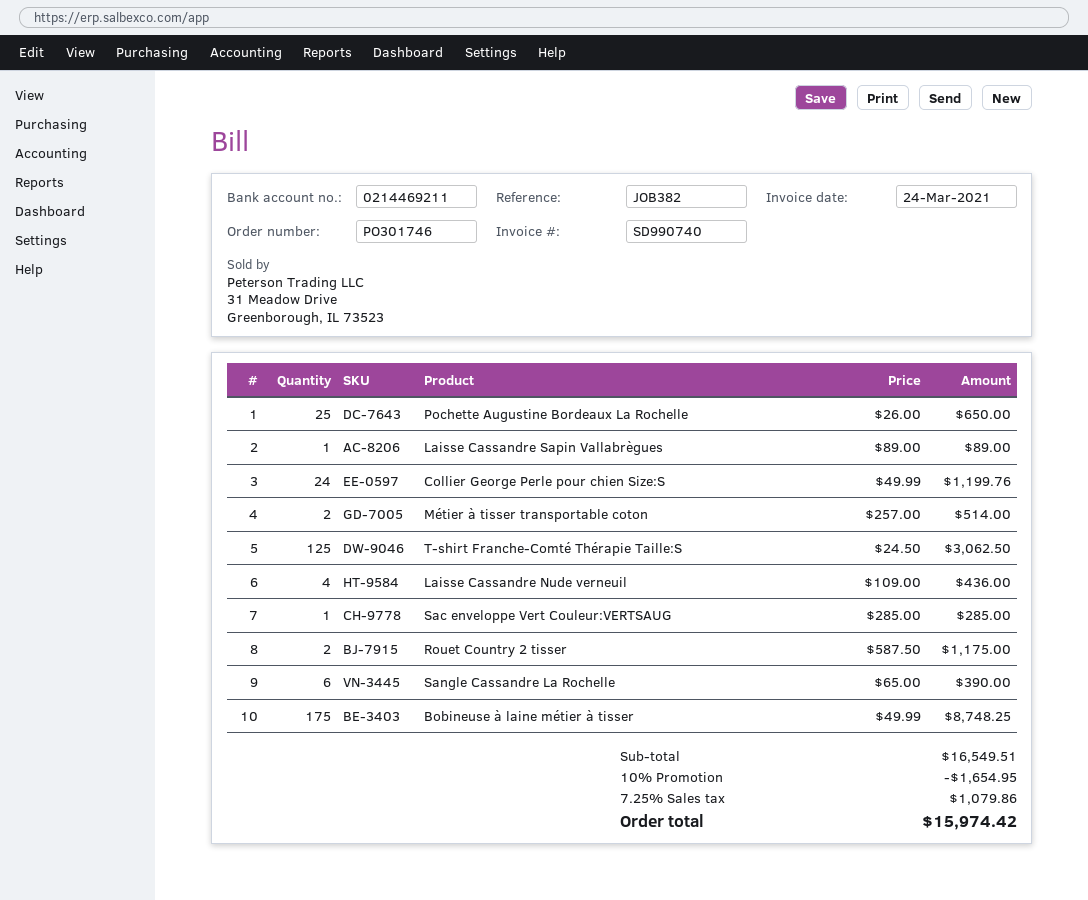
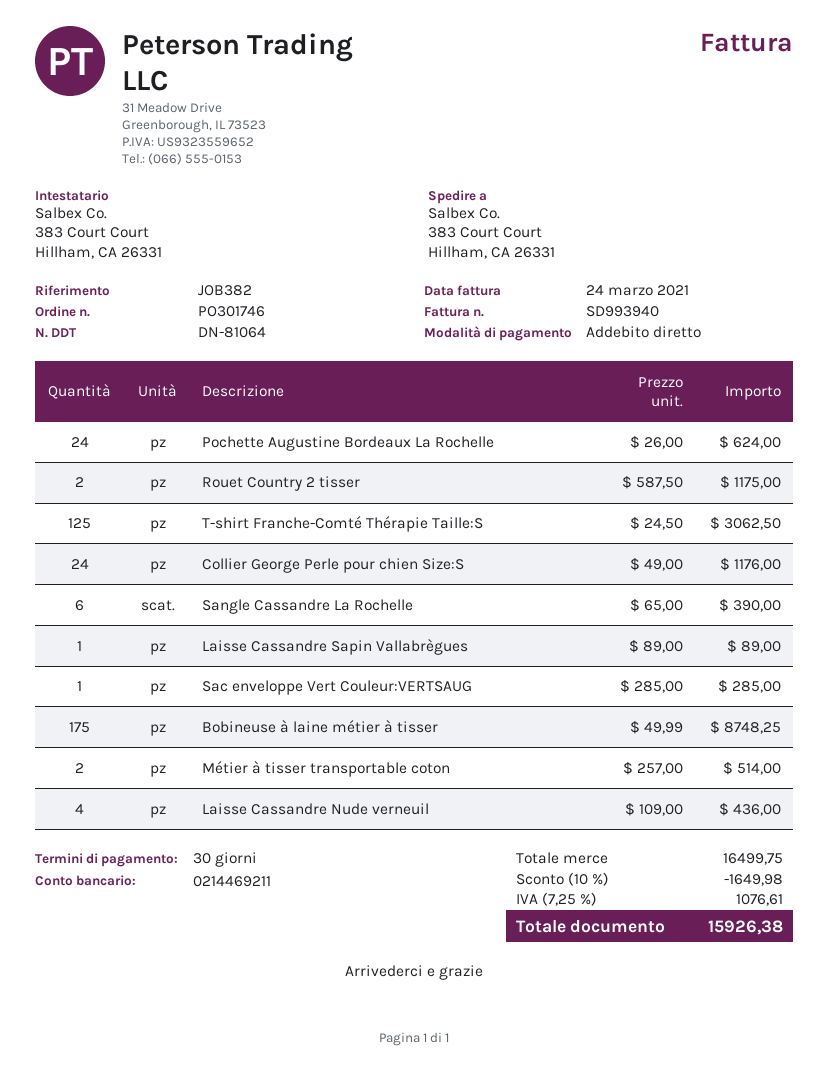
invoice number: SD990740 -> SD993940
Pochette Augustine Bordeaux La Rochelle: 25 x 26.00 = 650.00 -> 24 x 26.00 = 624.00
Collier George Perle pour chien Size:S: 24 x 49.99 = 1199.76 -> 24 x 49.00 = 1176.00
subtotal: 16549.51 -> 16499.75
discount: 10% = 1654.95 -> 10% = 1649.98
tax: 7.25% = 1079.86 -> 7.25% = 1076.61
total: 15974.42 -> 15926.38

